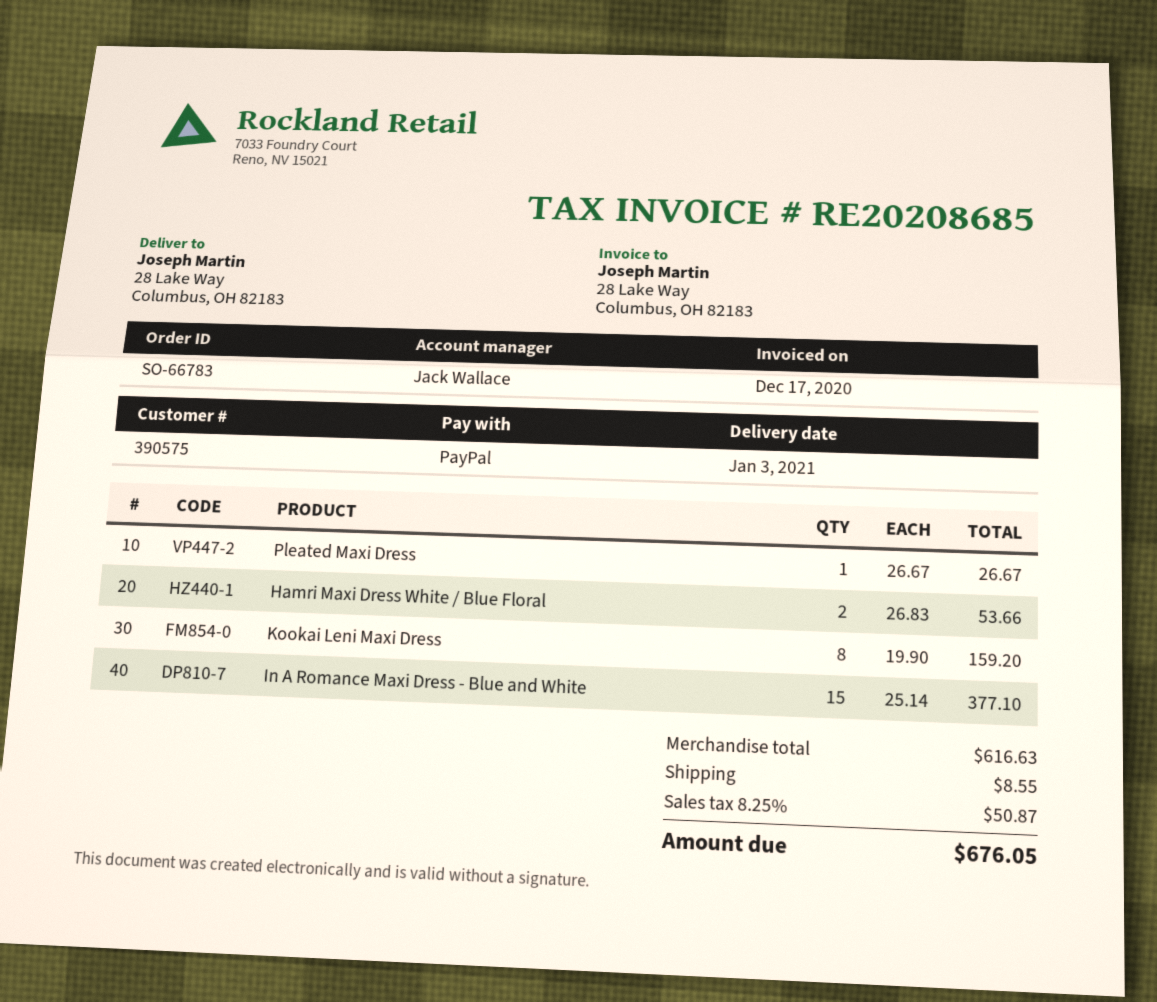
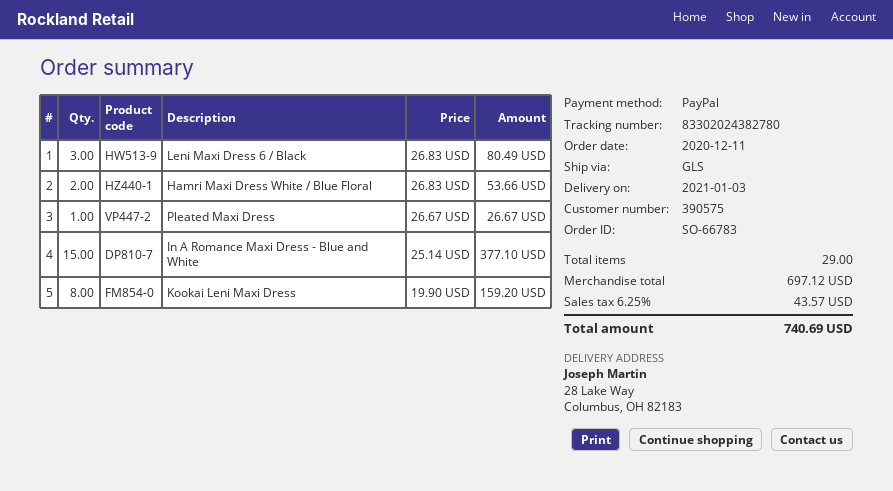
Leni Maxi Dress 6 / Black: none -> 3 x 26.83 = 80.49
subtotal: 616.63 -> 697.12
shipping: 8.55 -> none
tax: 8.25% = 50.87 -> 6.25% = 43.57
total: 676.05 -> 740.69

